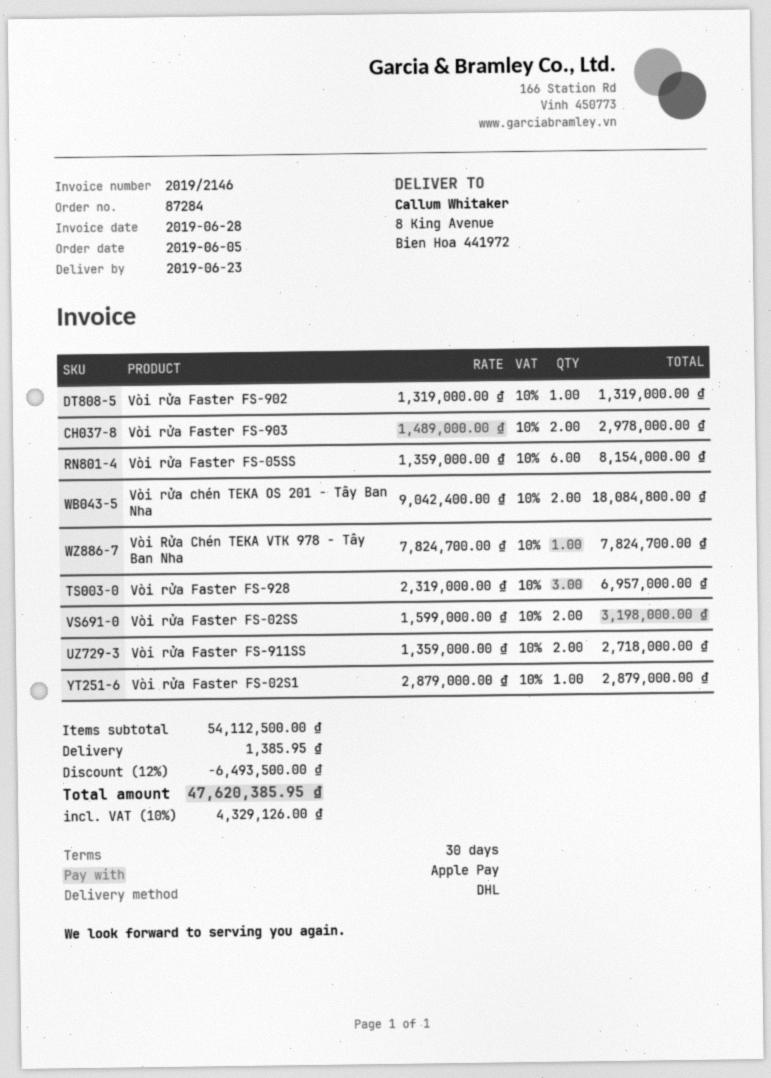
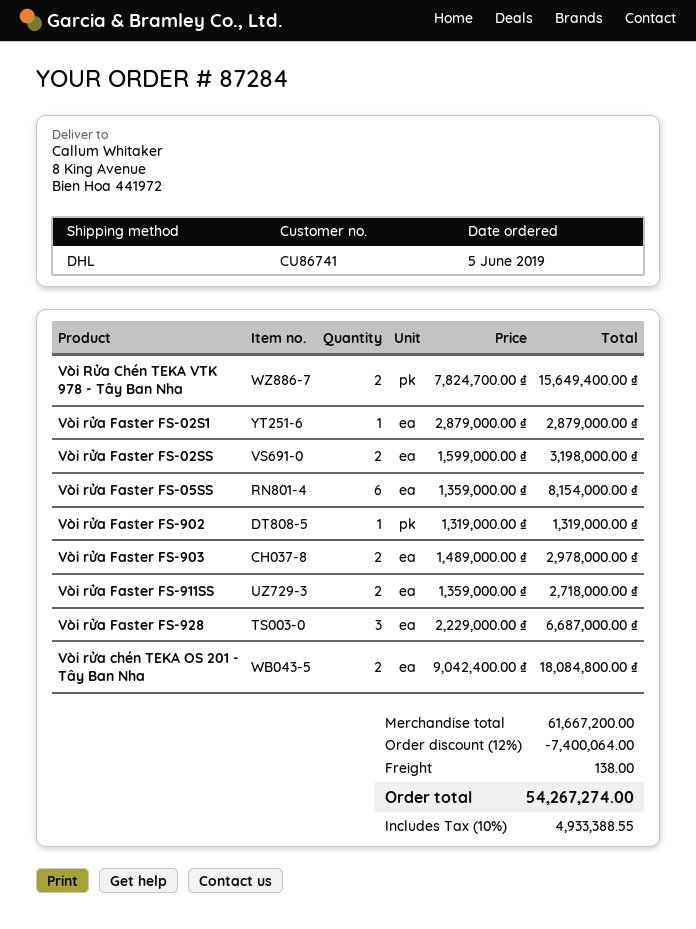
Vòi Rửa Chén TEKA VTK 978 - Tây Ban Nha: 1 x 7824700.00 = 7824700.00 -> 2 x 7824700.00 = 15649400.00
Vòi rửa Faster FS-928: 3 x 2319000.00 = 6957000.00 -> 3 x 2229000.00 = 6687000.00
subtotal: 54112500.00 -> 61667200.00
discount: 12% = 6493500.00 -> 12% = 7400064.00
shipping: 1385.95 -> 138.00
tax: 10% = 4329126.00 -> 10% = 4933388.55
total: 47620385.95 -> 54267274.00

